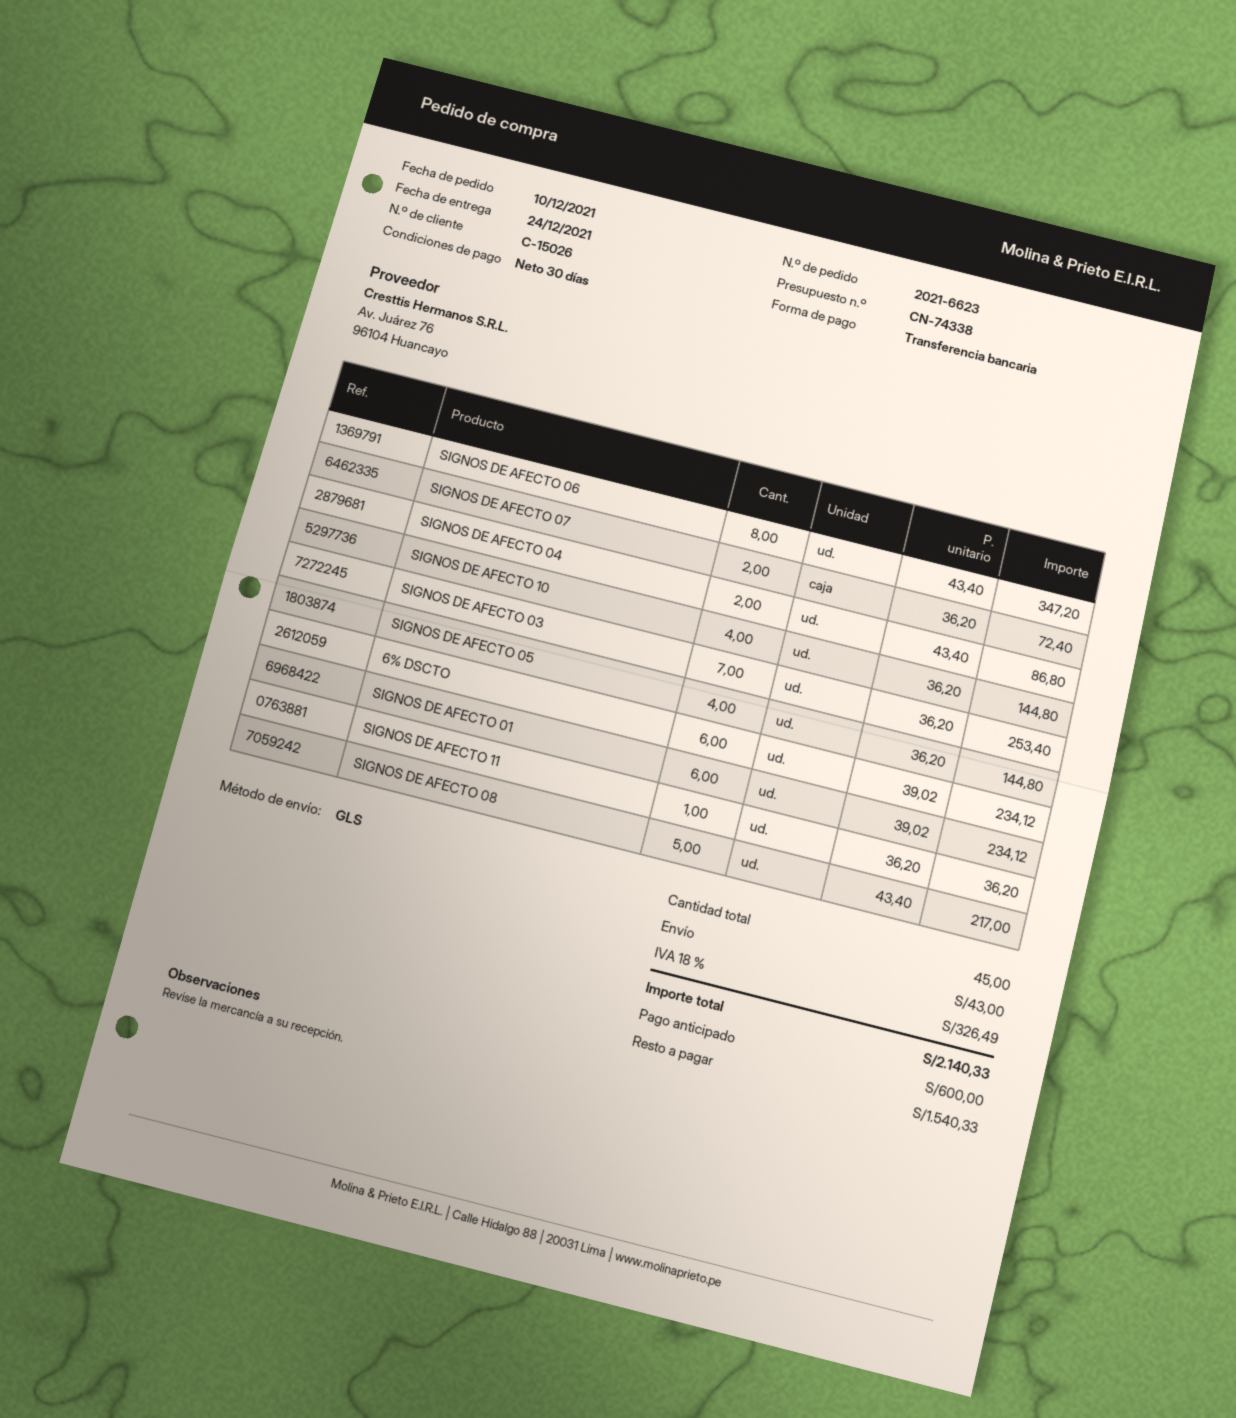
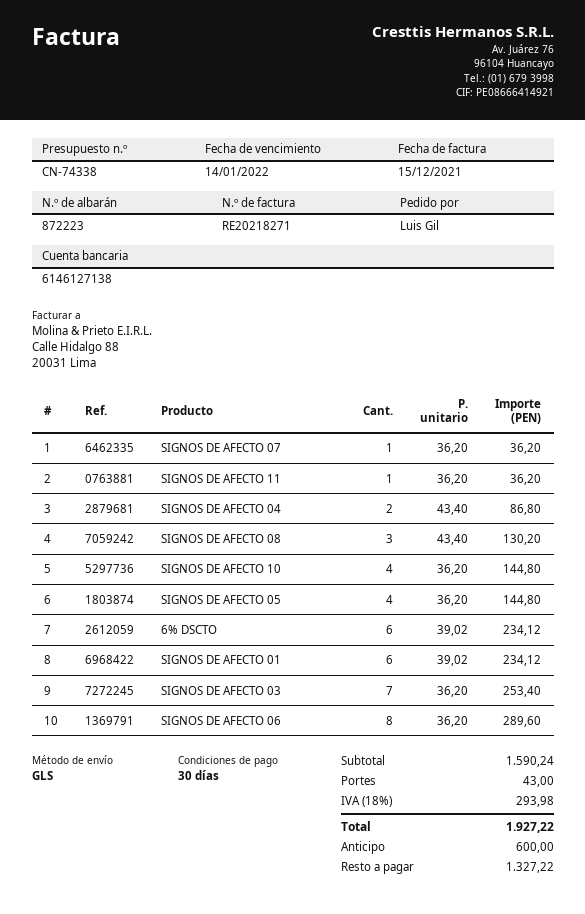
SIGNOS DE AFECTO 06: 8 x 43.40 = 347.20 -> 8 x 36.20 = 289.60
SIGNOS DE AFECTO 07: 2 x 36.20 = 72.40 -> 1 x 36.20 = 36.20
SIGNOS DE AFECTO 08: 5 x 43.40 = 217.00 -> 3 x 43.40 = 130.20
tax: 18% = 326.49 -> 18% = 293.98
total: 2140.33 -> 1927.22
balance: 1540.33 -> 1327.22

